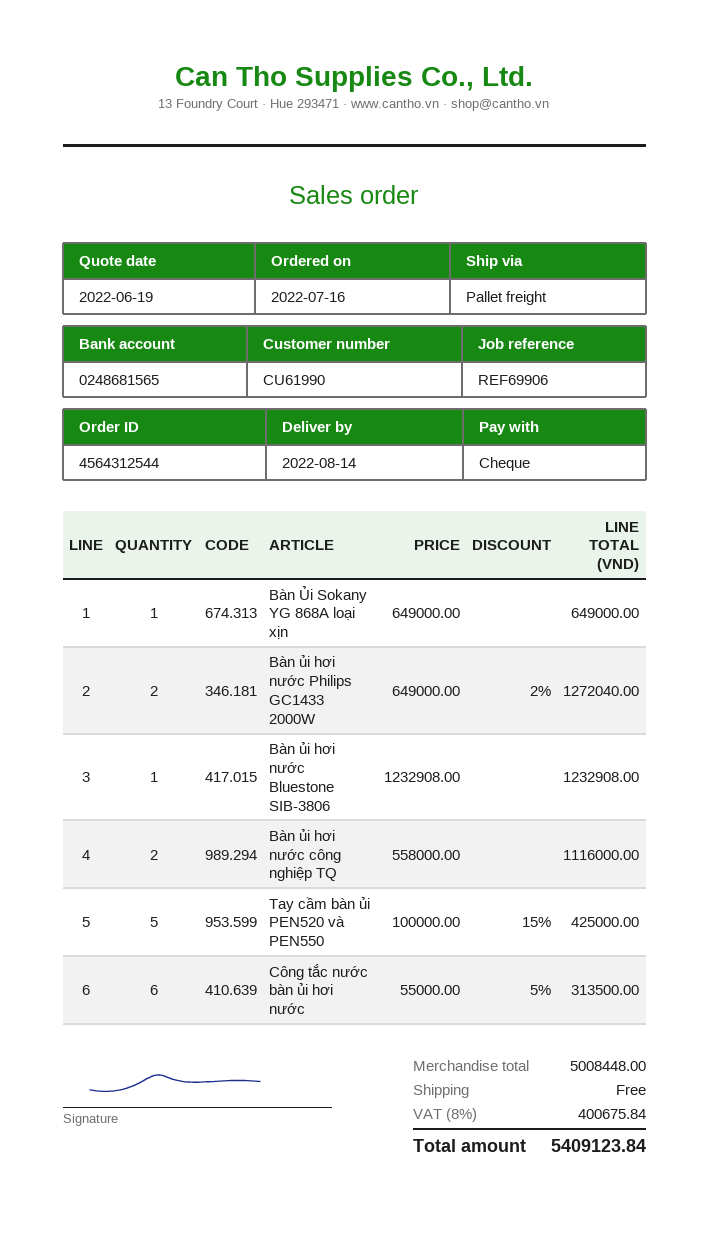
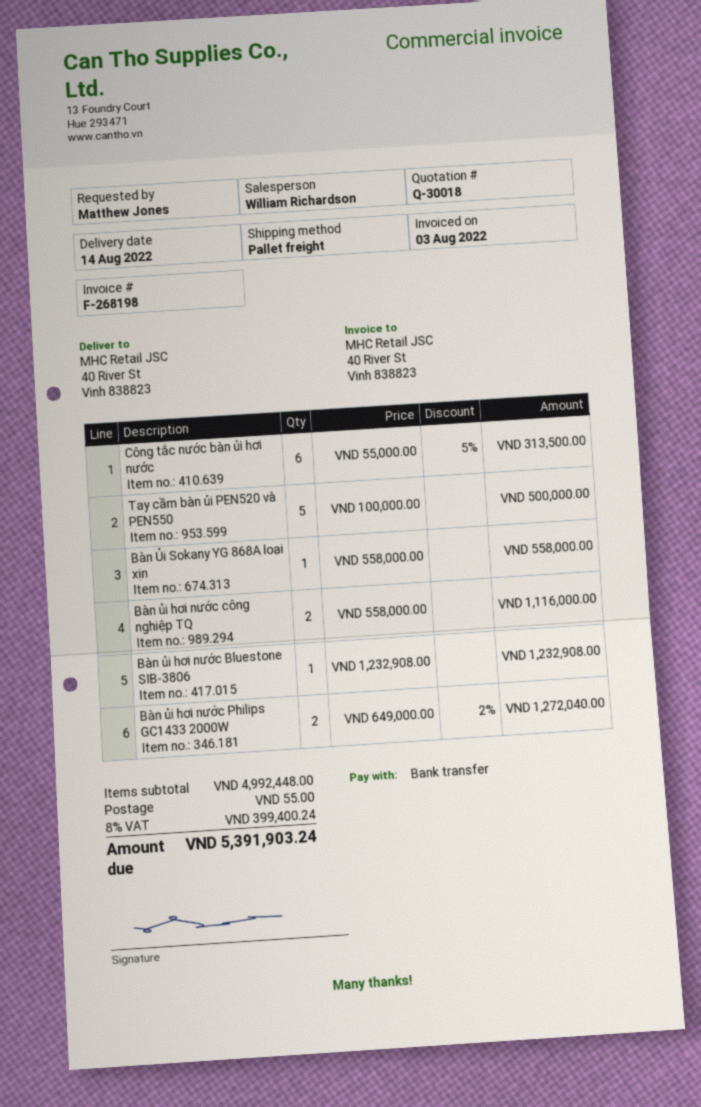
payment method: cheque -> bank transfer
Bàn Ủi Sokany YG 868A loại xịn: 1 x 649000.00 = 649000.00 -> 1 x 558000.00 = 558000.00
Tay cầm bàn ủi PEN520 và PEN550: 5 x 100000.00 - 15% = 425000.00 -> 5 x 100000.00 = 500000.00
subtotal: 5008448.00 -> 4992448.00
shipping: 0.00 -> 55.00
tax: 8% = 400675.84 -> 8% = 399400.24
total: 5409123.84 -> 5391903.24

